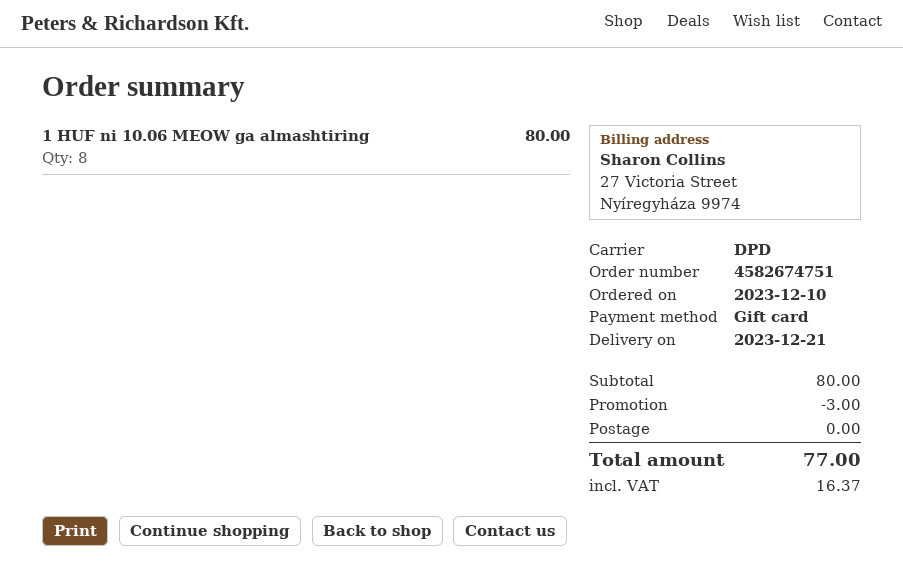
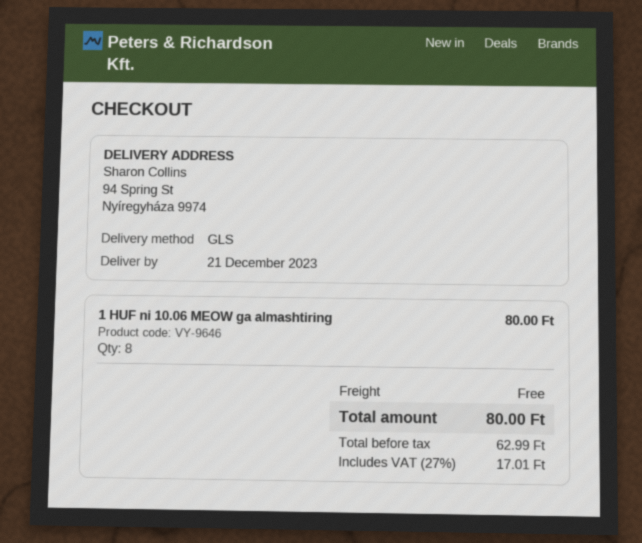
shipping method: DPD -> GLS
discount: 3.00 -> none
tax: 16.37 -> 17.01
total: 77.00 -> 80.00

